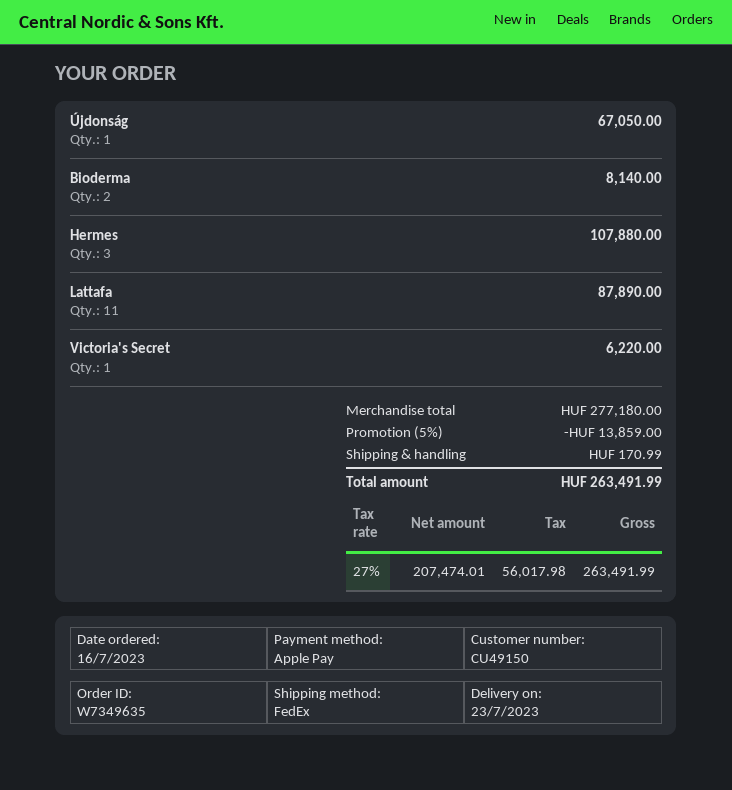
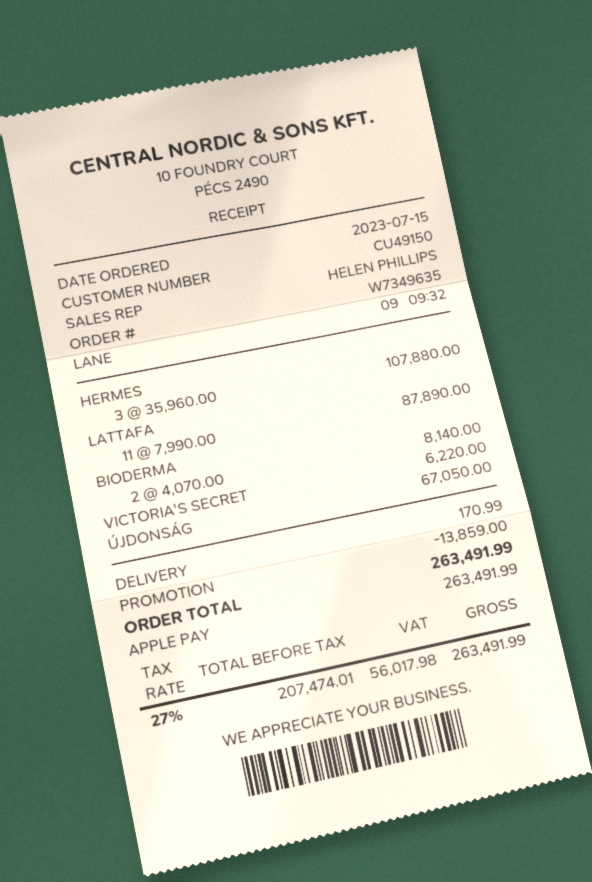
order date: 2023-07-16 -> 2023-07-15

